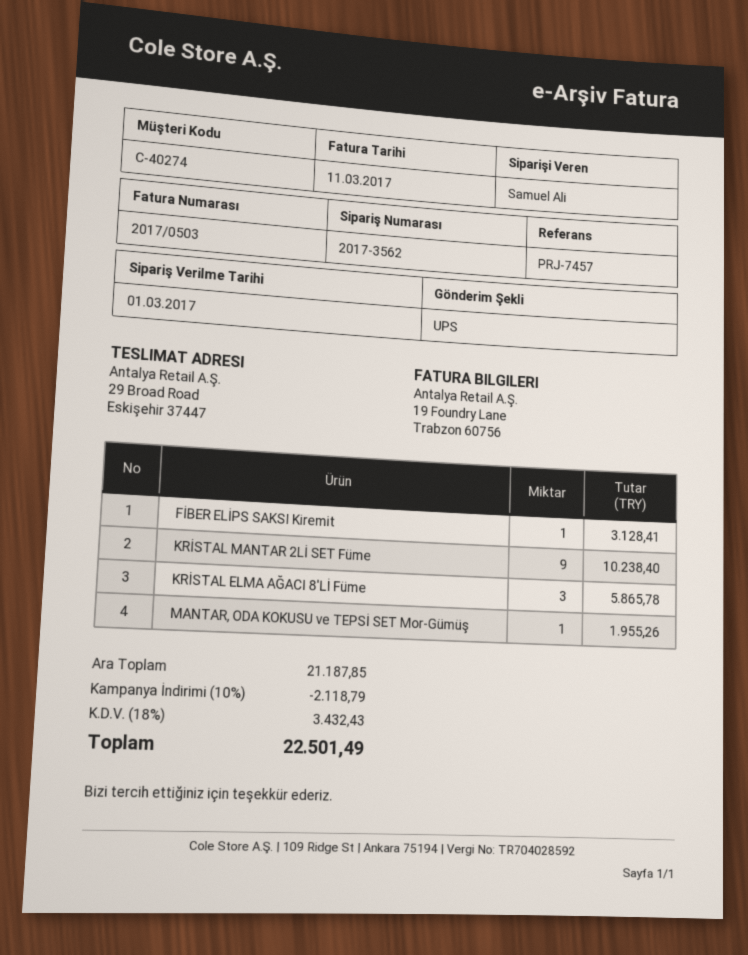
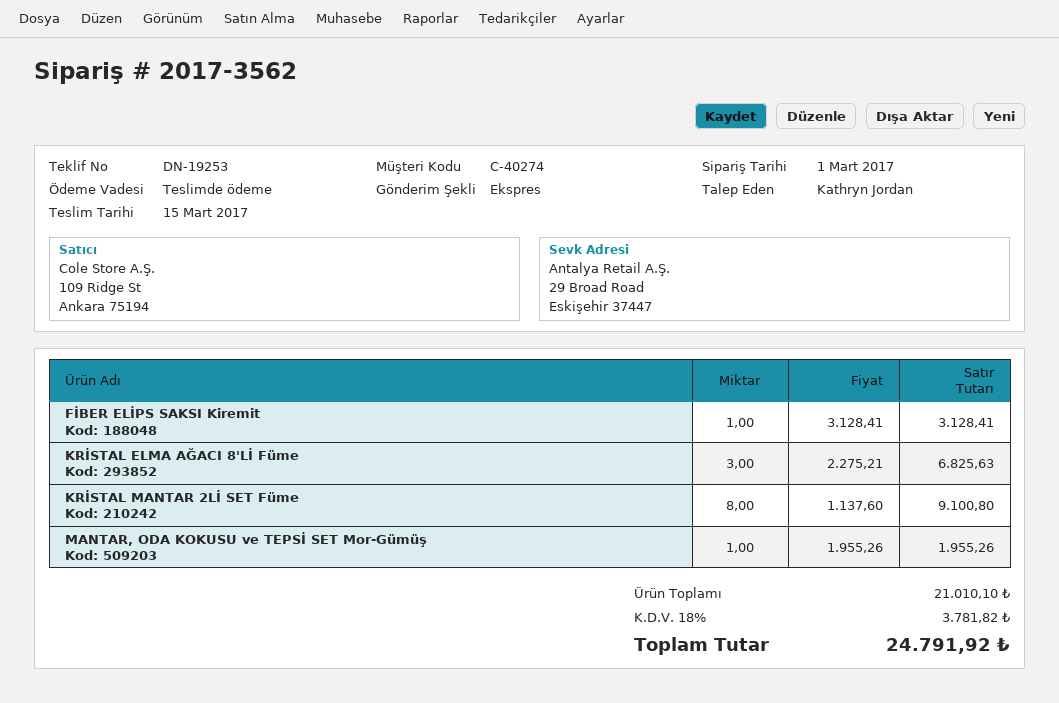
ordered by: Samuel Ali -> Kathryn Jordan
shipping method: UPS -> express
KRİSTAL MANTAR 2Lİ SET Füme: 9 for 10238.40 -> 8 for 9100.80
KRİSTAL ELMA AĞACI 8'Lİ Füme: 3 for 5865.78 -> 3 for 6825.63
subtotal: 21187.85 -> 21010.10
discount: 10% = 2118.79 -> none
tax: 18% = 3432.43 -> 18% = 3781.82
total: 22501.49 -> 24791.92

